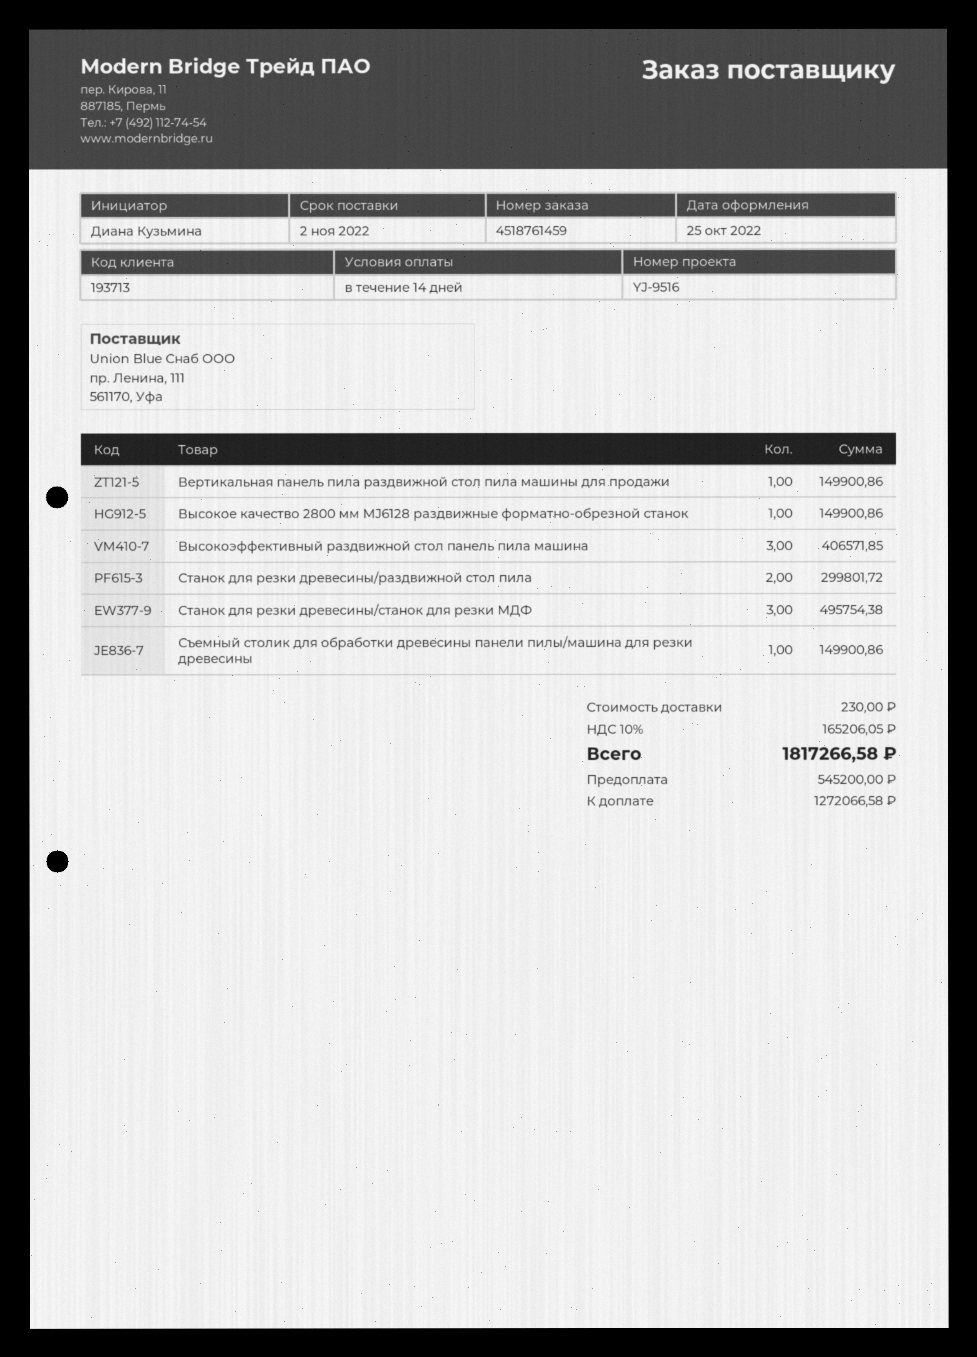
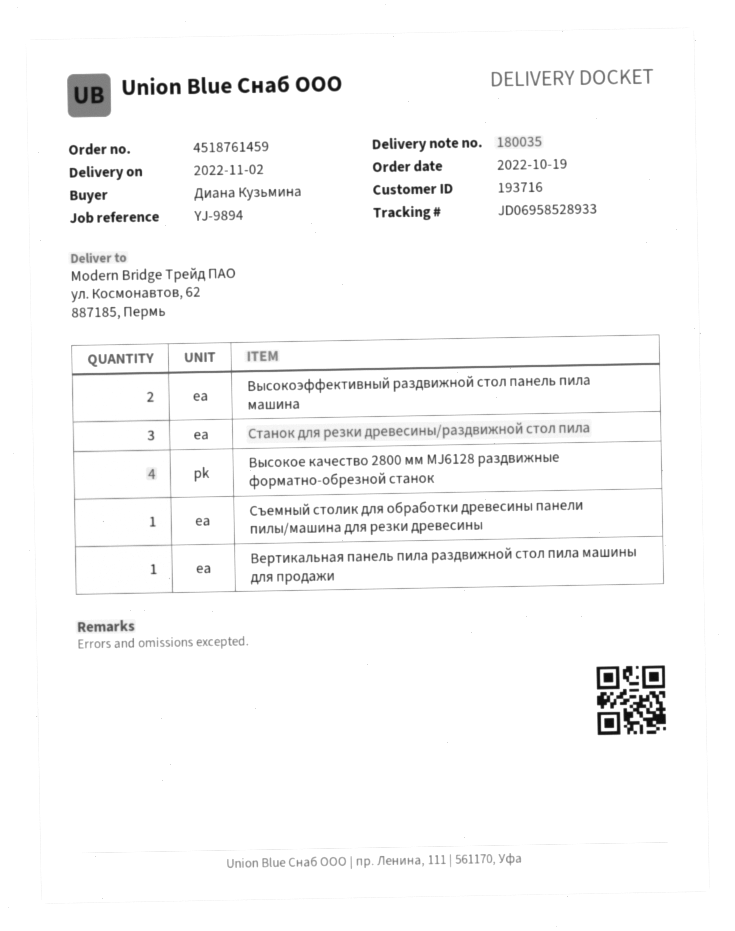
order date: 2022-10-25 -> 2022-10-19
customer number: 193713 -> 193716
reference: YJ-9516 -> YJ-9894
Высокое качество 2800 мм MJ6128 раздвижные форматно-обрезной станок: 1 -> 4
Высокоэффективный раздвижной стол панель пила машина: 3 -> 2
Станок для резки древесины/раздвижной стол пила: 2 -> 3
Станок для резки древесины/станок для резки МДФ: 3 -> none

